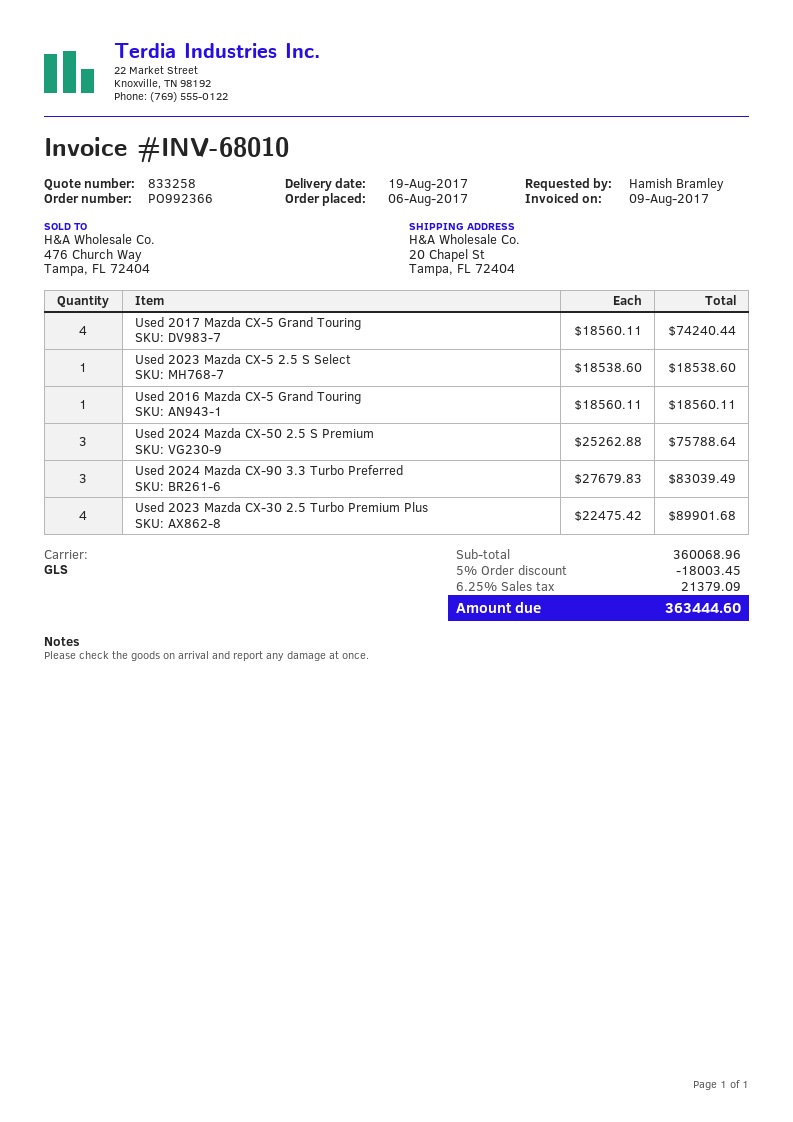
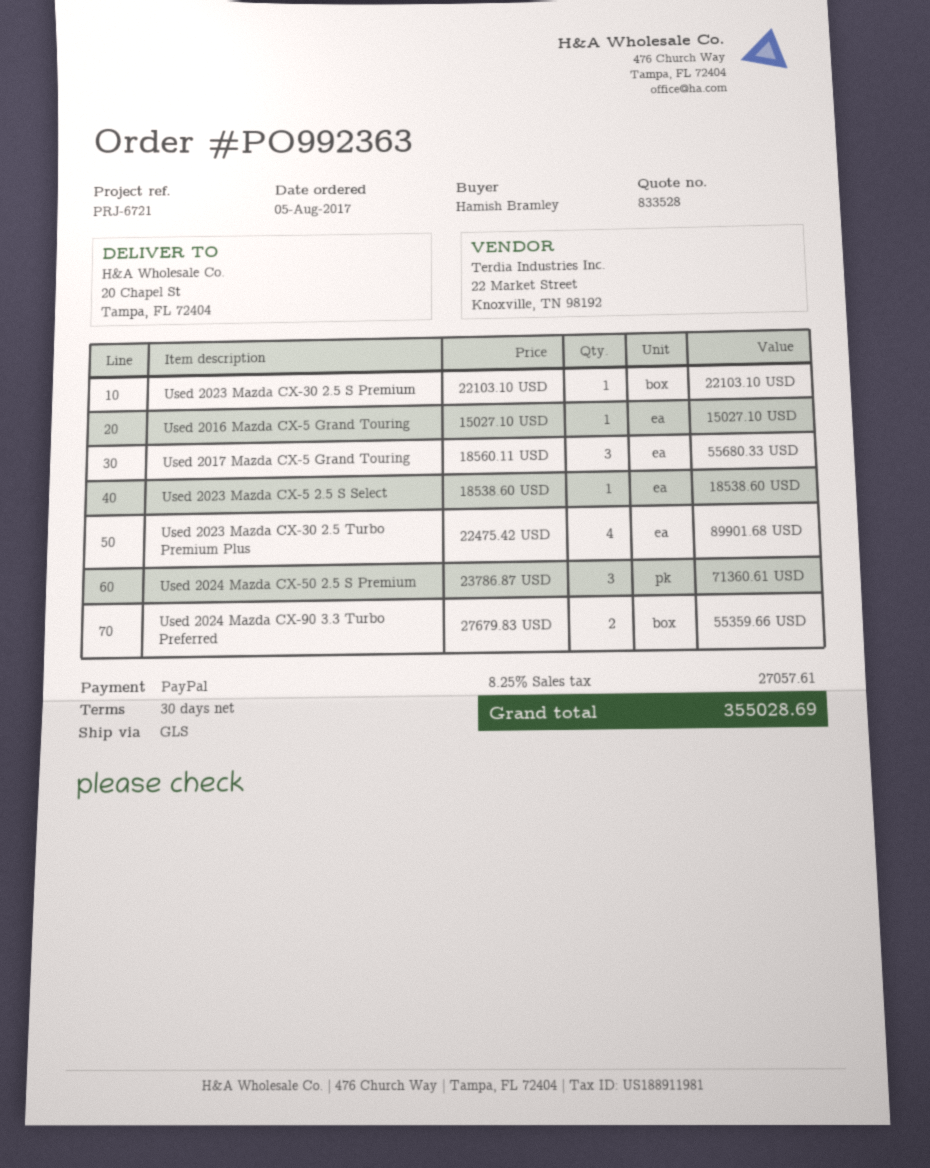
quote number: 833258 -> 833528
order number: PO992366 -> PO992363
order date: 2017-08-06 -> 2017-08-05
Used 2017 Mazda CX-5 Grand Touring: 4 x 18560.11 = 74240.44 -> 3 x 18560.11 = 55680.33
Used 2016 Mazda CX-5 Grand Touring: 1 x 18560.11 = 18560.11 -> 1 x 15027.10 = 15027.10
Used 2024 Mazda CX-50 2.5 S Premium: 3 x 25262.88 = 75788.64 -> 3 x 23786.87 = 71360.61
Used 2024 Mazda CX-90 3.3 Turbo Preferred: 3 x 27679.83 = 83039.49 -> 2 x 27679.83 = 55359.66
Used 2023 Mazda CX-30 2.5 S Premium: none -> 1 x 22103.10 = 22103.10
discount: 5% = 18003.45 -> none
tax: 6.25% = 21379.09 -> 8.25% = 27057.61
total: 363444.60 -> 355028.69

